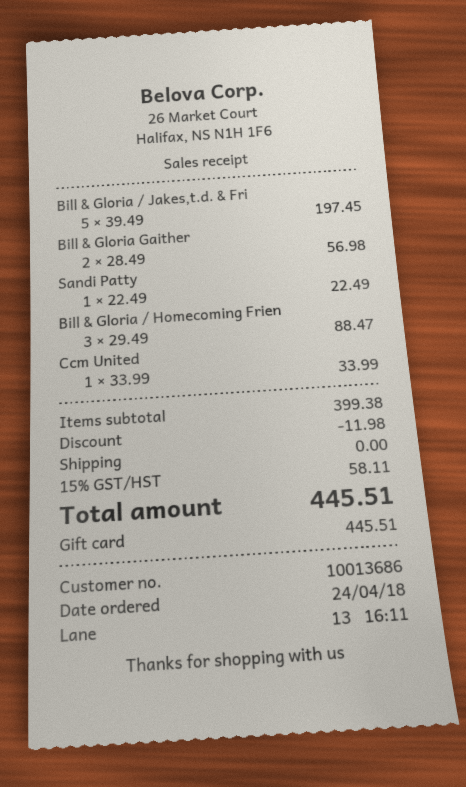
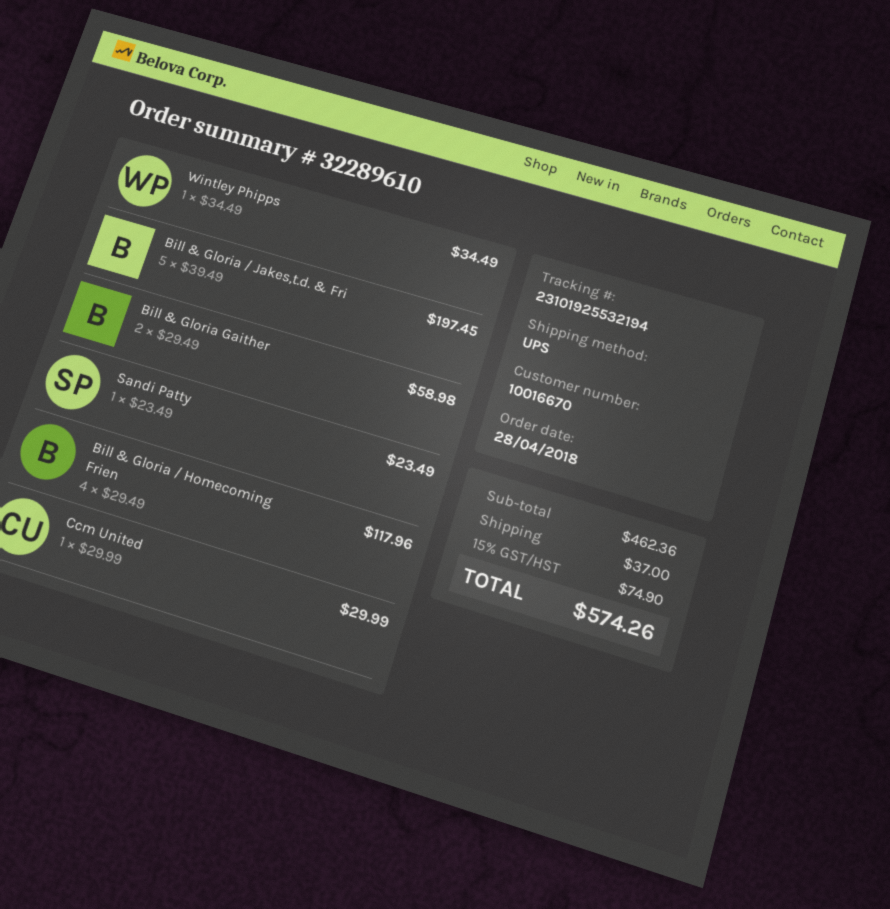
order date: 2018-04-24 -> 2018-04-28
customer number: 10013686 -> 10016670
Bill & Gloria Gaither: 2 x 28.49 = 56.98 -> 2 x 29.49 = 58.98
Sandi Patty: 1 x 22.49 = 22.49 -> 1 x 23.49 = 23.49
Bill & Gloria / Homecoming Frien: 3 x 29.49 = 88.47 -> 4 x 29.49 = 117.96
Ccm United: 1 x 33.99 = 33.99 -> 1 x 29.99 = 29.99
Wintley Phipps: none -> 1 x 34.49 = 34.49
subtotal: 399.38 -> 462.36
discount: 11.98 -> none
shipping: 0.00 -> 37.00
tax: 15% = 58.11 -> 15% = 74.90
total: 445.51 -> 574.26

